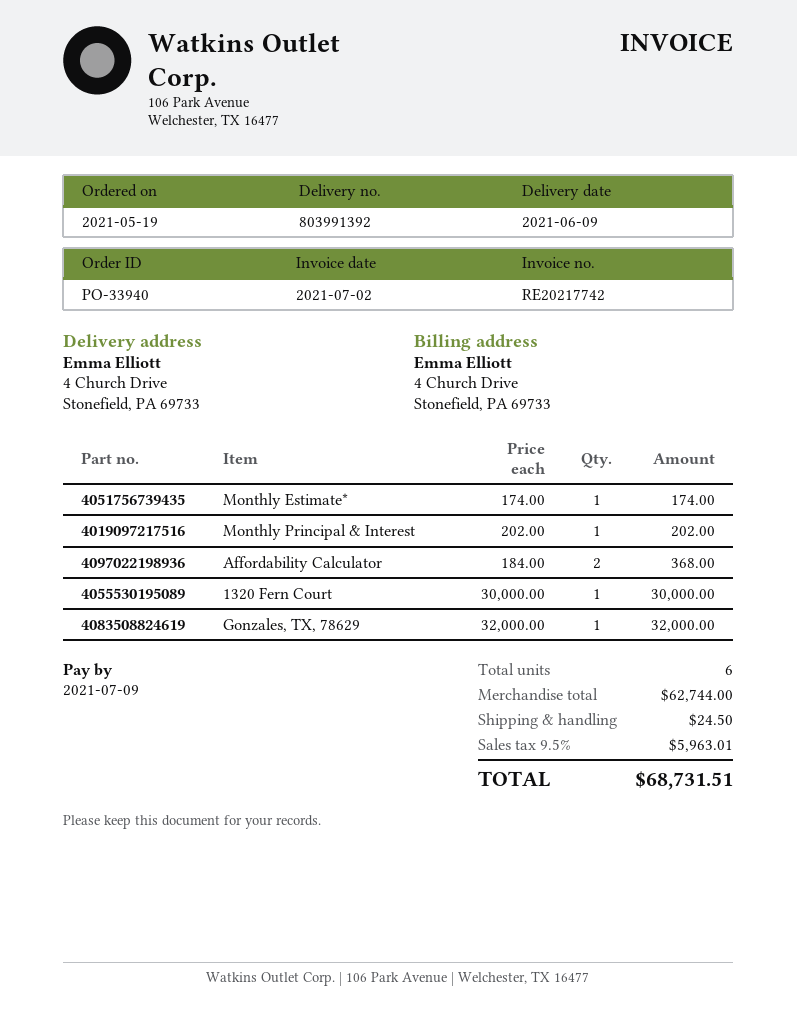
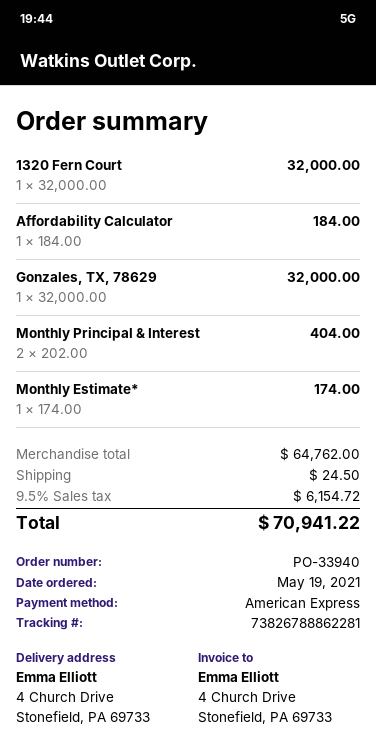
Monthly Principal & Interest: 1 x 202.00 = 202.00 -> 2 x 202.00 = 404.00
Affordability Calculator: 2 x 184.00 = 368.00 -> 1 x 184.00 = 184.00
1320 Fern Court: 1 x 30000.00 = 30000.00 -> 1 x 32000.00 = 32000.00
subtotal: 62744.00 -> 64762.00
tax: 9.5% = 5963.01 -> 9.5% = 6154.72
total: 68731.51 -> 70941.22

